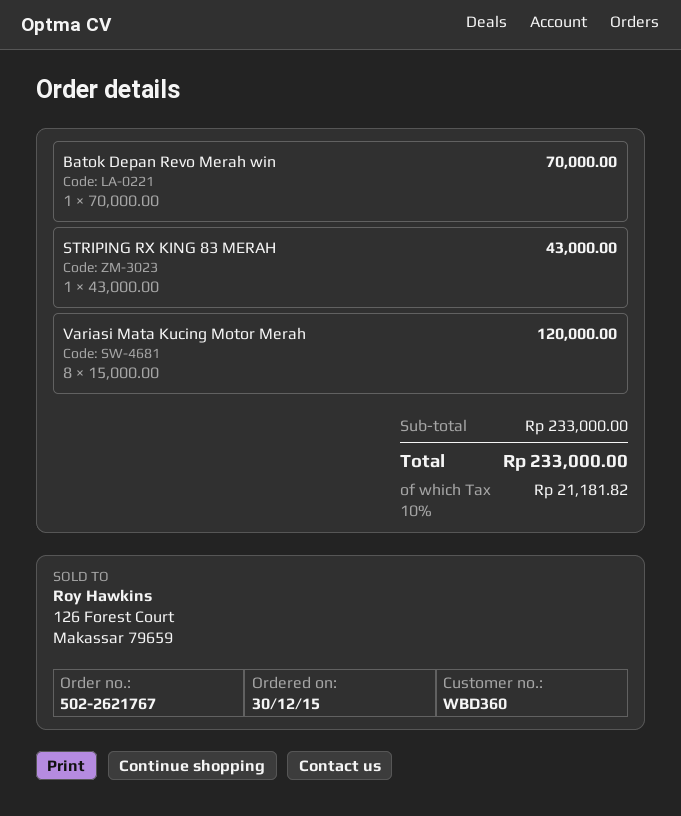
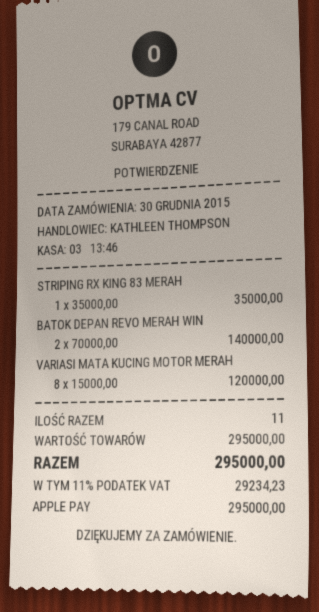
Batok Depan Revo Merah win: 1 x 70000.00 = 70000.00 -> 2 x 70000.00 = 140000.00
STRIPING RX KING 83 MERAH: 1 x 43000.00 = 43000.00 -> 1 x 35000.00 = 35000.00
subtotal: 233000.00 -> 295000.00
tax: 10% = 21181.82 -> 11% = 29234.23
total: 233000.00 -> 295000.00

